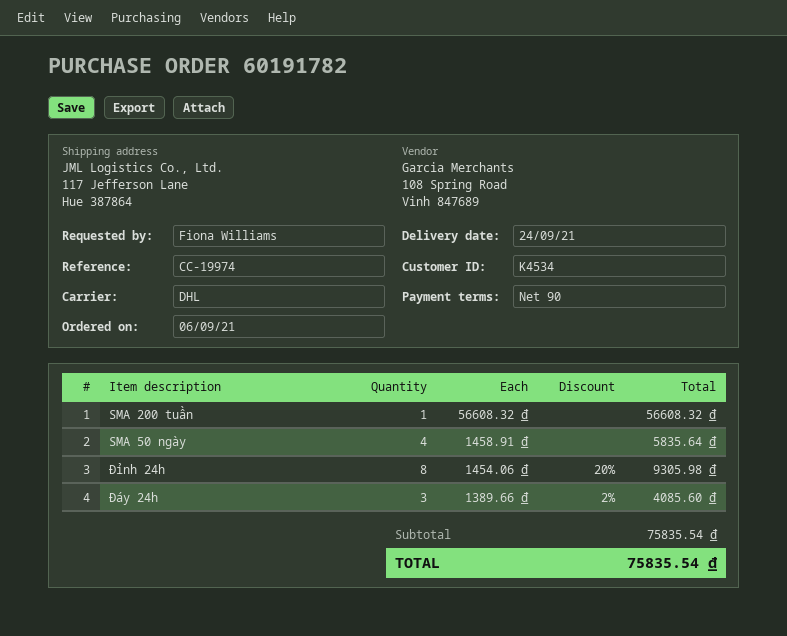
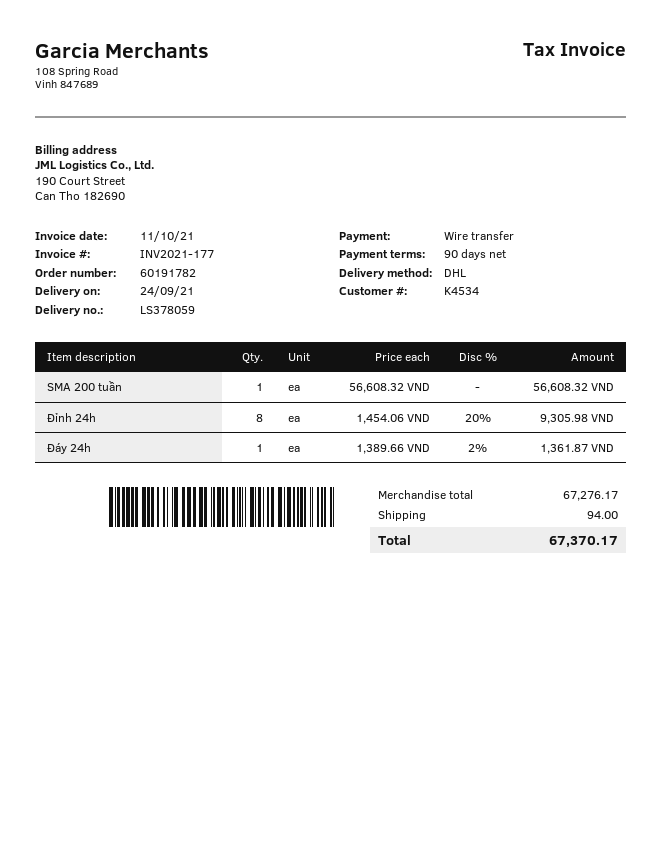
SMA 50 ngày: 4 x 1458.91 = 5835.64 -> none
Đáy 24h: 3 x 1389.66 - 2% = 4085.60 -> 1 x 1389.66 - 2% = 1361.87
subtotal: 75835.54 -> 67276.17
shipping: none -> 94.00
total: 75835.54 -> 67370.17

